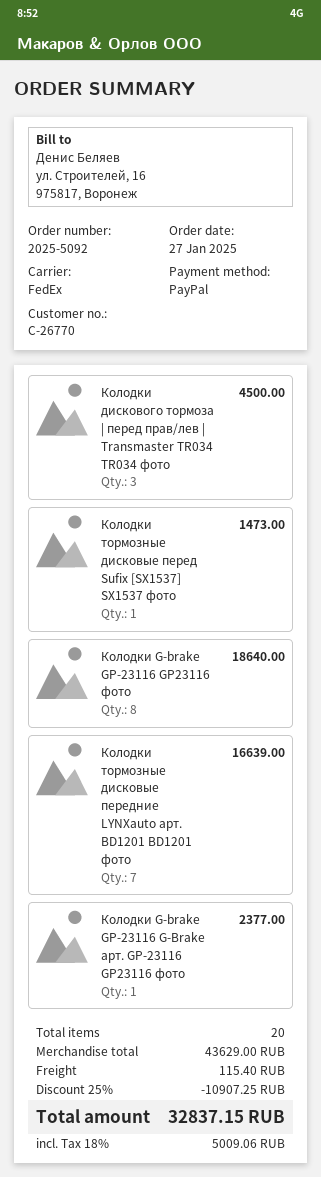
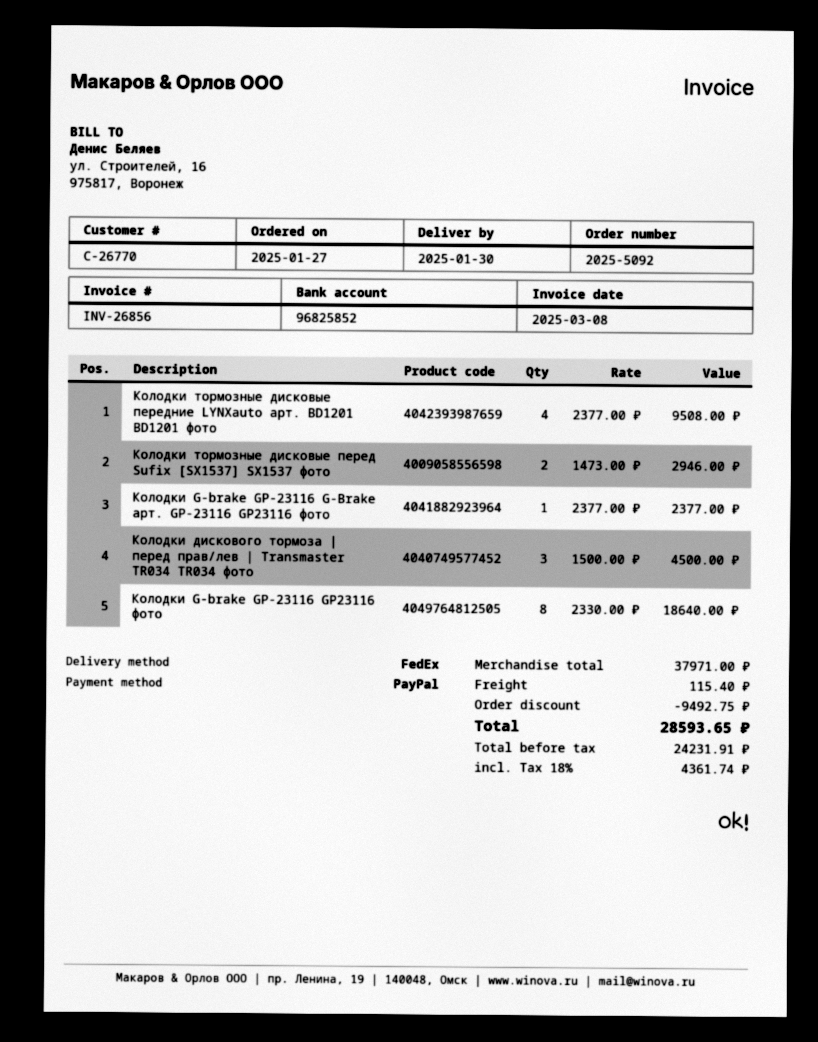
Колодки тормозные дисковые перед Sufix [SX1537] SX1537 фото: 1 for 1473.00 -> 2 for 2946.00
Колодки тормозные дисковые передние LYNXauto арт. BD1201 BD1201 фото: 7 for 16639.00 -> 4 for 9508.00
subtotal: 43629.00 -> 37971.00
discount: 10907.25 -> 9492.75
tax: 18% = 5009.06 -> 18% = 4361.74
total: 32837.15 -> 28593.65

